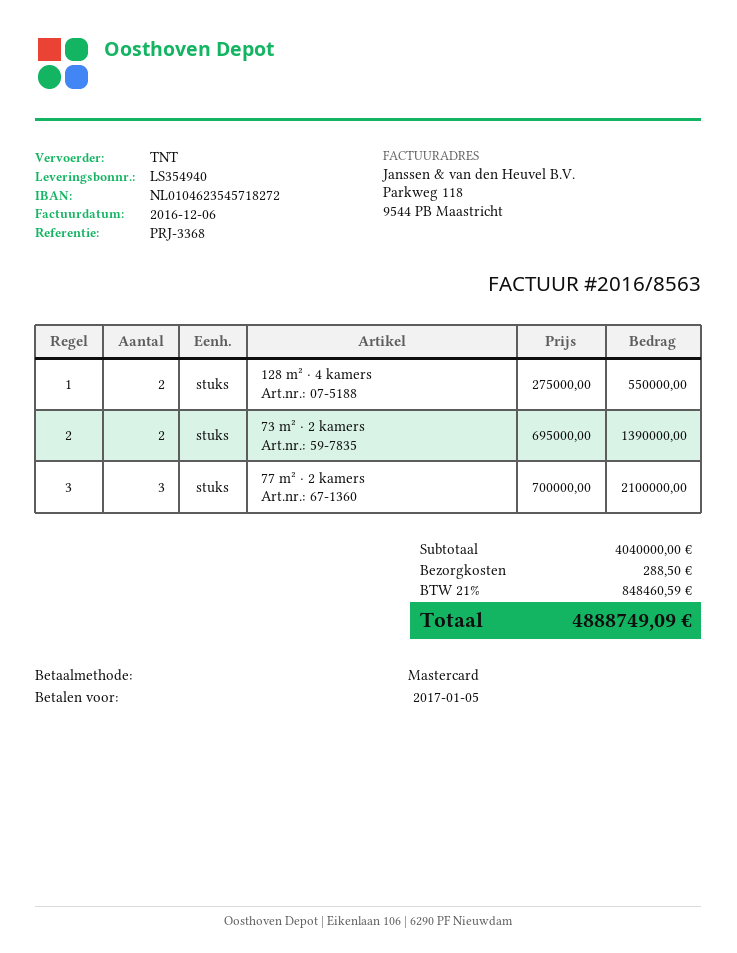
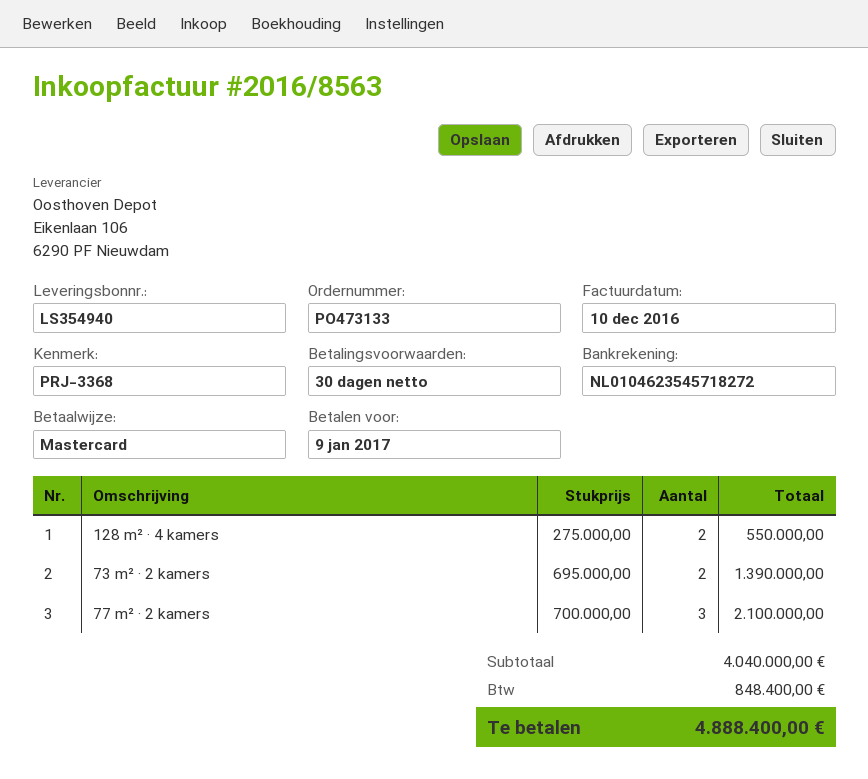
invoice date: 2016-12-06 -> 2016-12-10
due date: 2017-01-05 -> 2017-01-09
shipping: 288.50 -> none
tax: 848460.59 -> 848400.00
total: 4888749.09 -> 4888400.00

